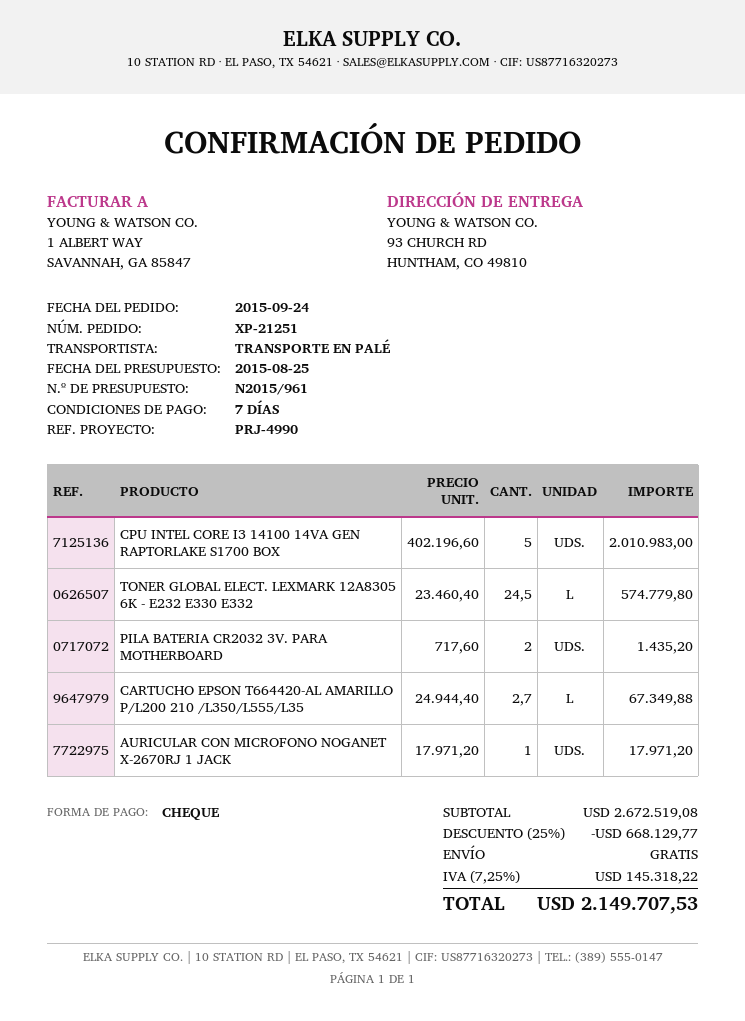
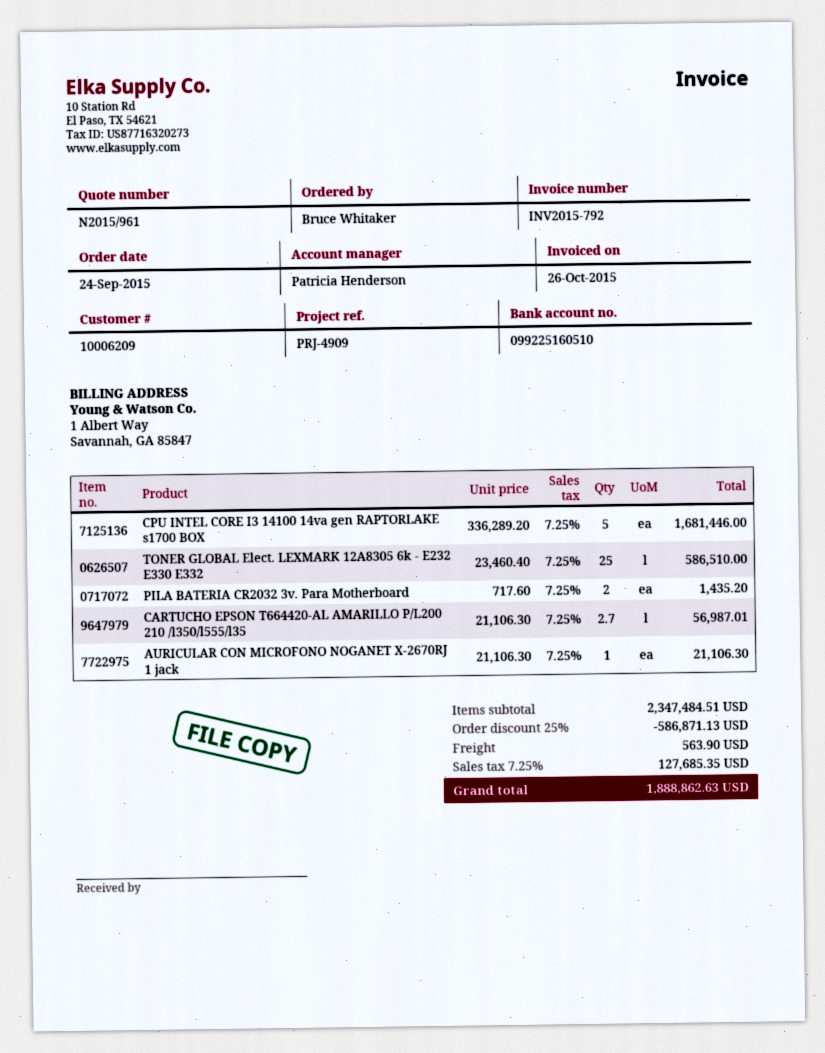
reference: PRJ-4990 -> PRJ-4909
CPU INTEL CORE I3 14100 14VA GEN RAPTORLAKE S1700 BOX: 5 x 402196.60 = 2010983.00 -> 5 x 336289.20 = 1681446.00
TONER GLOBAL ELECT. LEXMARK 12A8305 6K - E232 E330 E332: 24.5 x 23460.40 = 574779.80 -> 25 x 23460.40 = 586510.00
CARTUCHO EPSON T664420-AL AMARILLO P/L200 210 /L350/L555/L35: 2.7 x 24944.40 = 67349.88 -> 2.7 x 21106.30 = 56987.01
AURICULAR CON MICROFONO NOGANET X-2670RJ 1 JACK: 1 x 17971.20 = 17971.20 -> 1 x 21106.30 = 21106.30
subtotal: 2672519.08 -> 2347484.51
discount: 25% = 668129.77 -> 25% = 586871.13
shipping: 0.00 -> 563.90
tax: 7.25% = 145318.22 -> 7.25% = 127685.35
total: 2149707.53 -> 1888862.63

